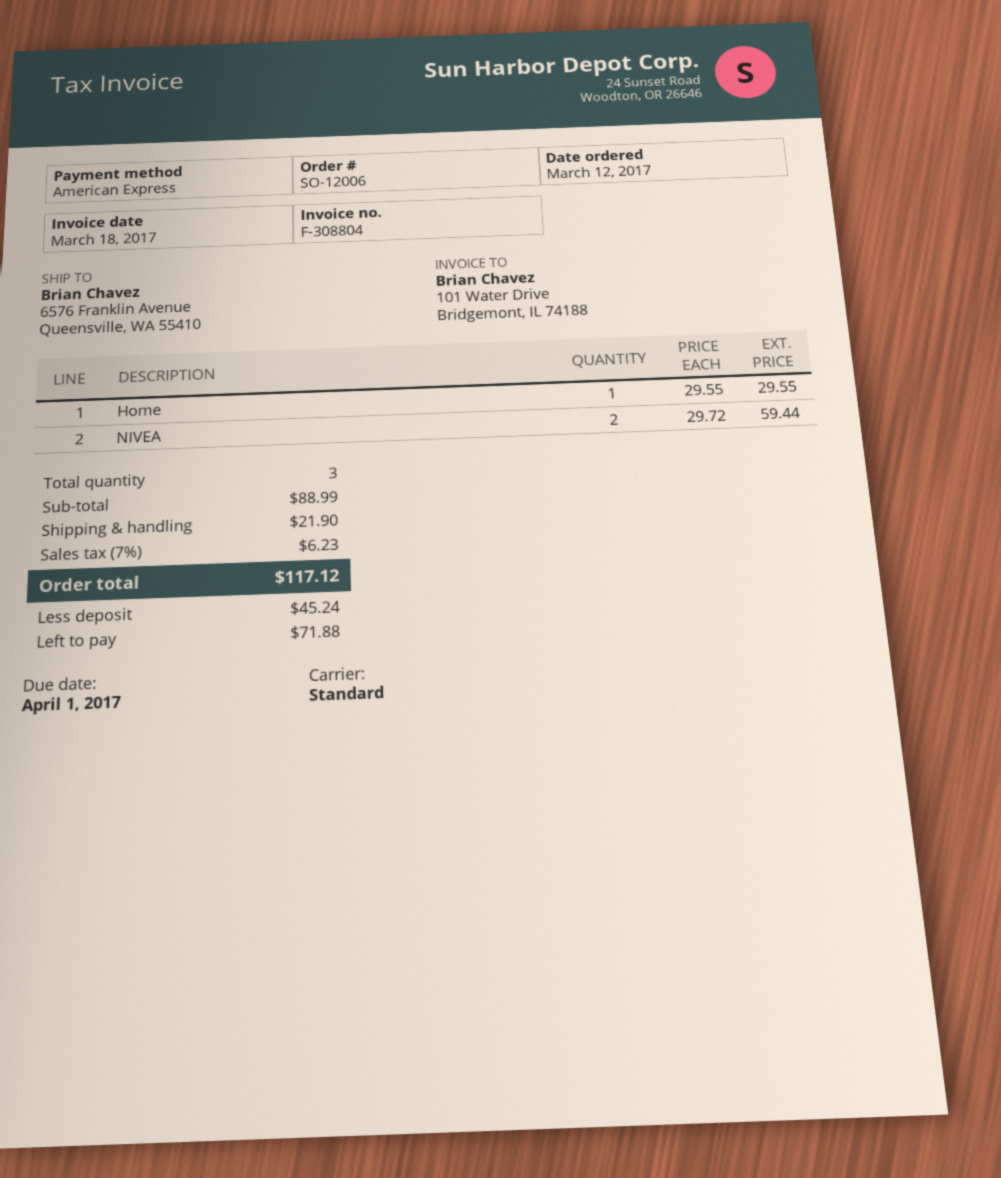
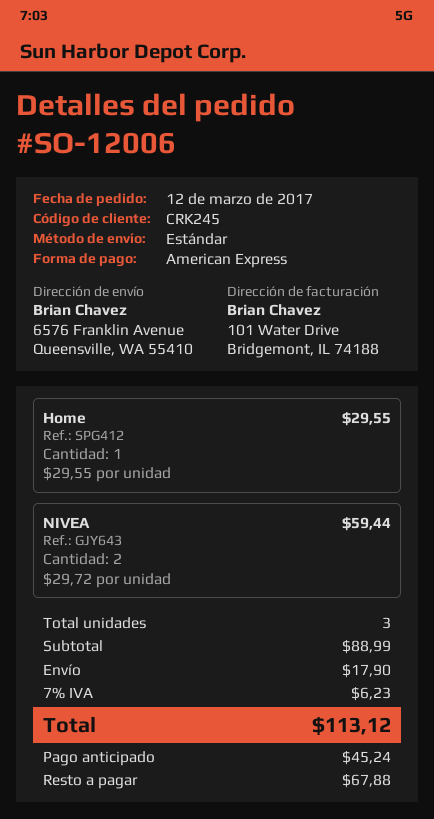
shipping: 21.90 -> 17.90
total: 117.12 -> 113.12
balance: 71.88 -> 67.88

